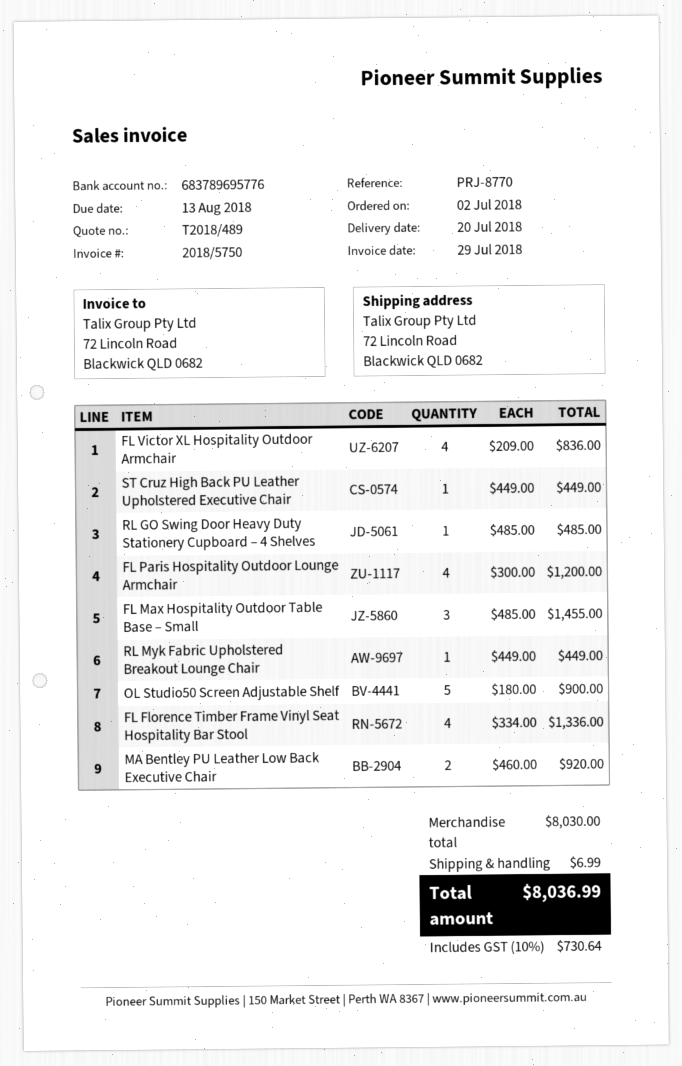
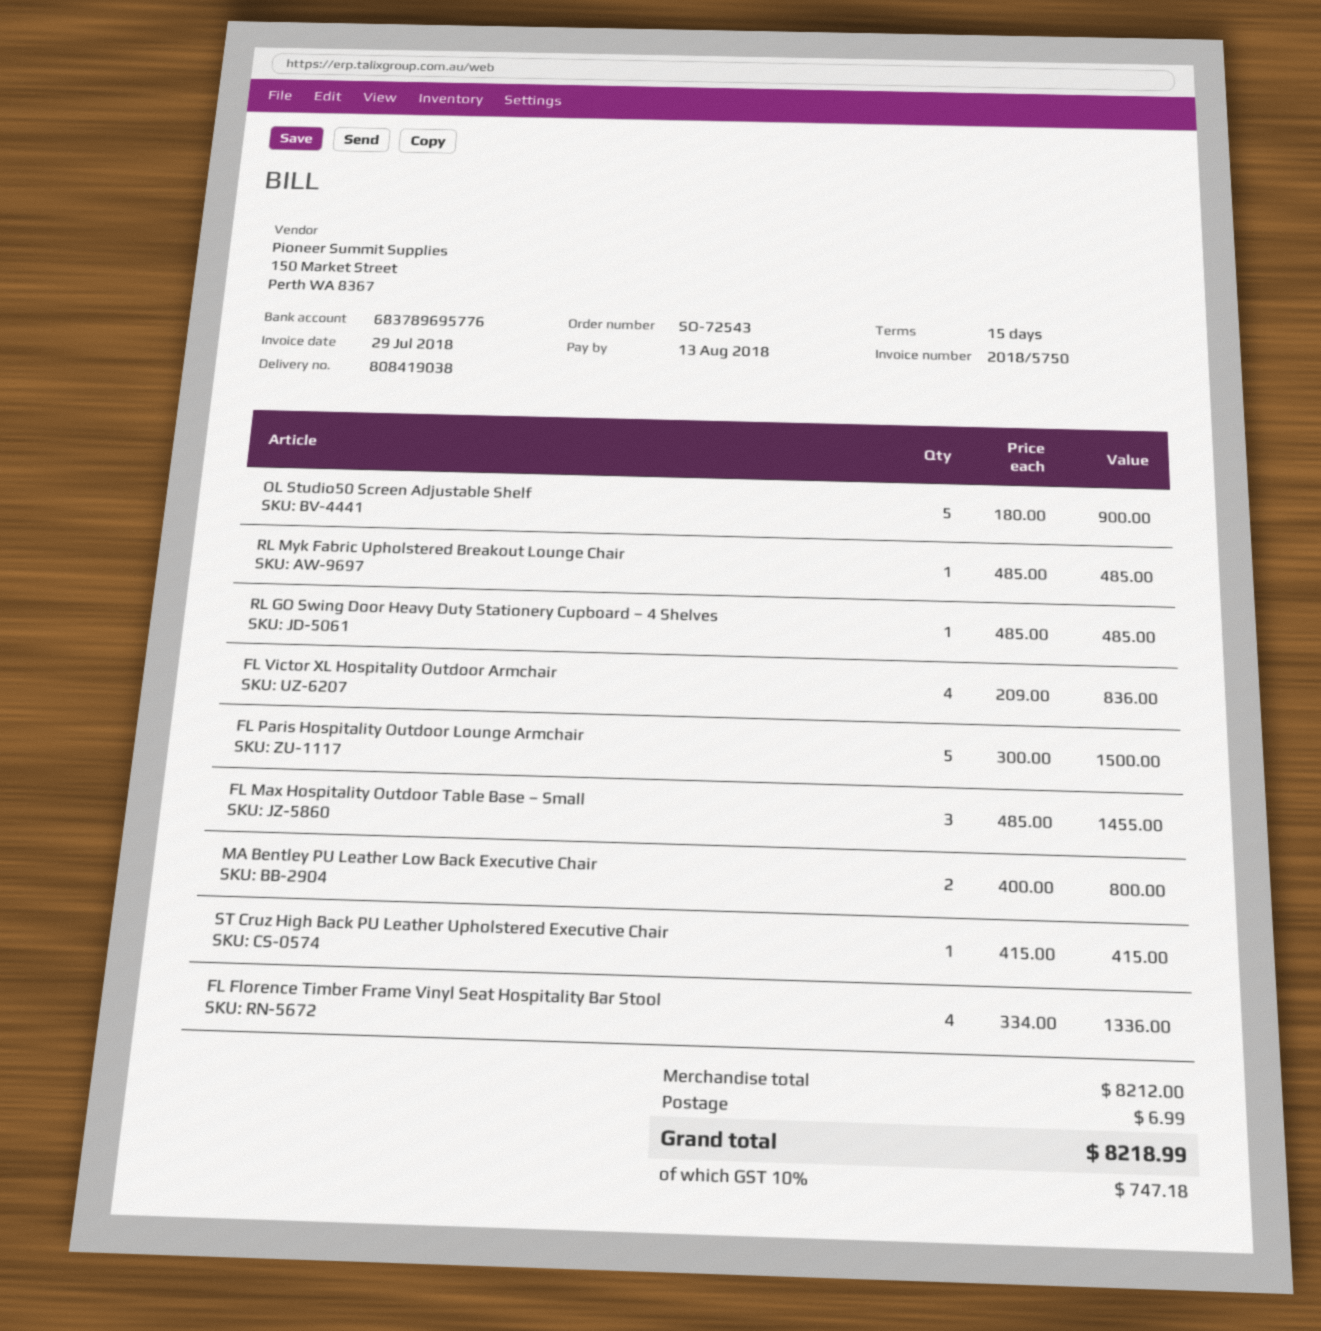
ST Cruz High Back PU Leather Upholstered Executive Chair: 1 x 449.00 = 449.00 -> 1 x 415.00 = 415.00
FL Paris Hospitality Outdoor Lounge Armchair: 4 x 300.00 = 1200.00 -> 5 x 300.00 = 1500.00
RL Myk Fabric Upholstered Breakout Lounge Chair: 1 x 449.00 = 449.00 -> 1 x 485.00 = 485.00
MA Bentley PU Leather Low Back Executive Chair: 2 x 460.00 = 920.00 -> 2 x 400.00 = 800.00
subtotal: 8030.00 -> 8212.00
tax: 10% = 730.64 -> 10% = 747.18
total: 8036.99 -> 8218.99

